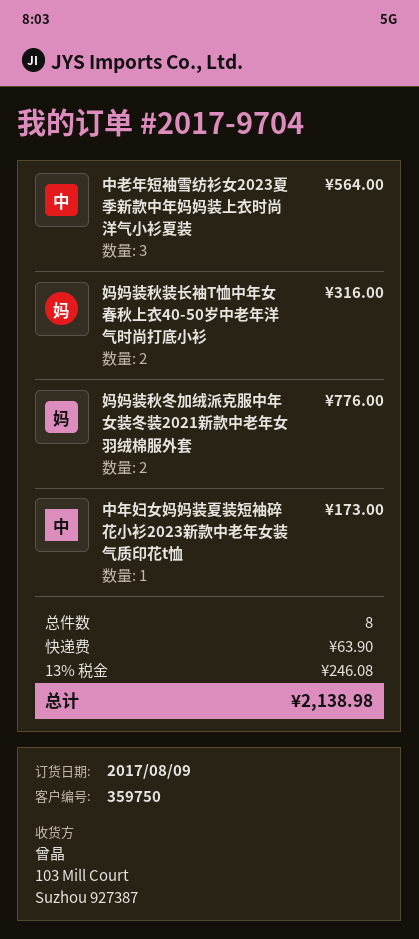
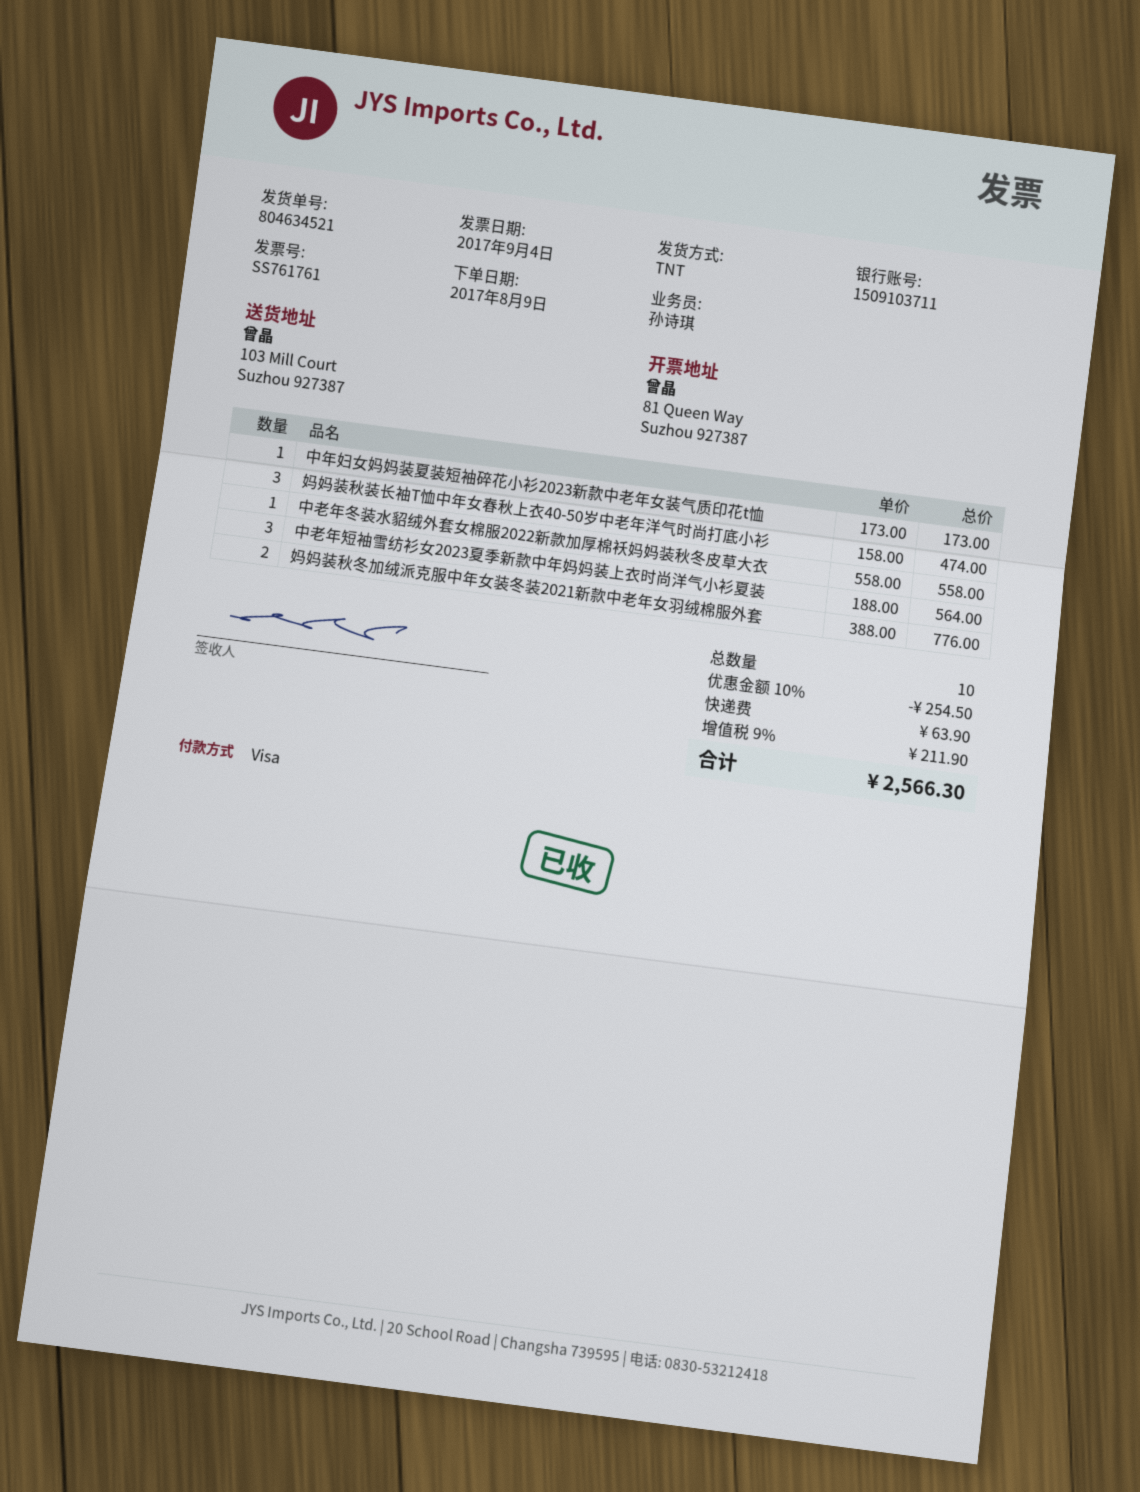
妈妈装秋装长袖T恤中年女春秋上衣40-50岁中老年洋气时尚打底小衫: 2 for 316.00 -> 3 for 474.00
中老年冬装水貂绒外套女棉服2022新款加厚棉袄妈妈装秋冬皮草大衣: none -> 1 for 558.00
total quantity: 8 -> 10
discount: none -> 10% = 254.50
tax: 13% = 246.08 -> 9% = 211.90
total: 2138.98 -> 2566.30

